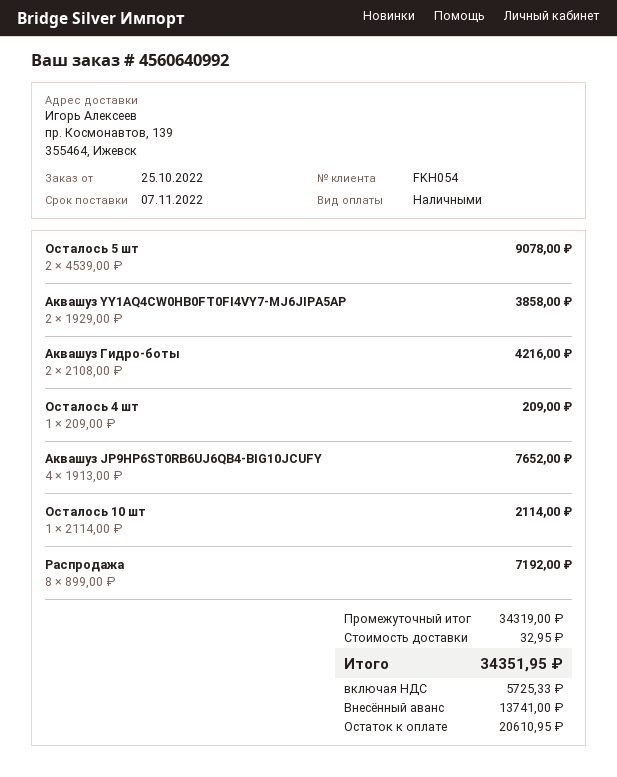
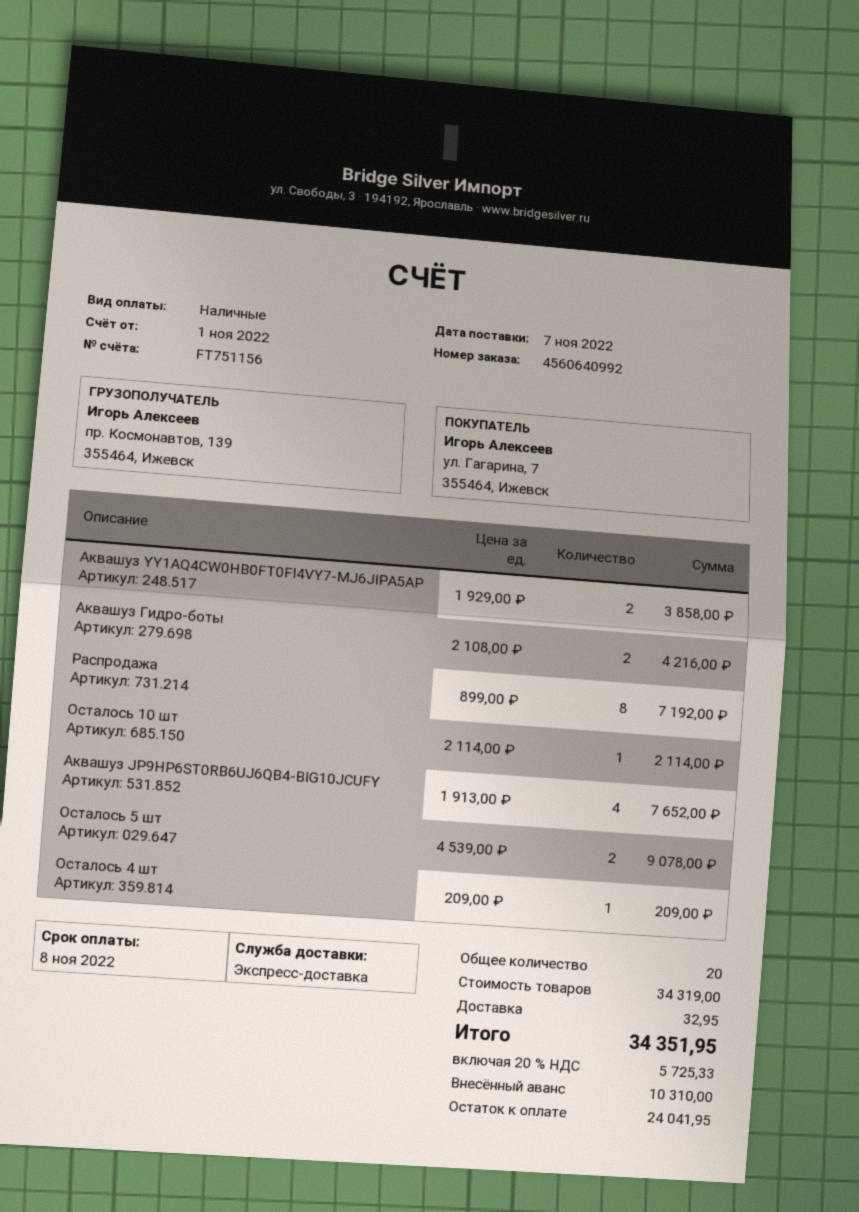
deposit: 13741.00 -> 10310.00
balance: 20610.95 -> 24041.95

